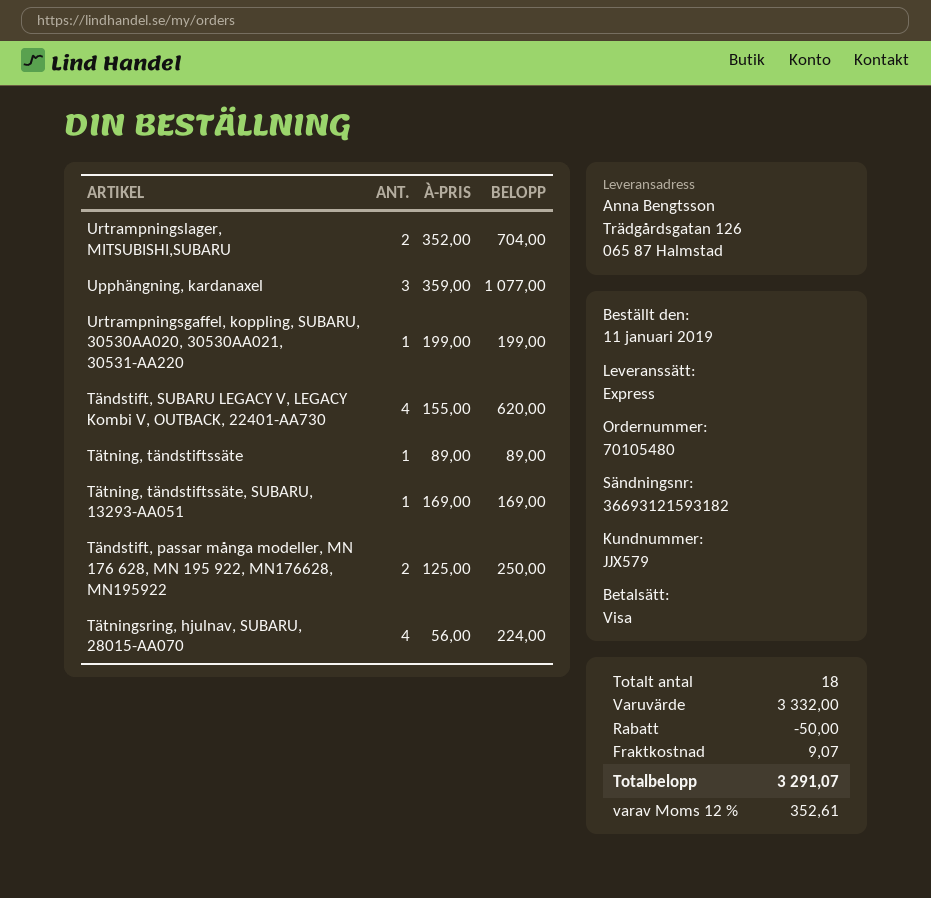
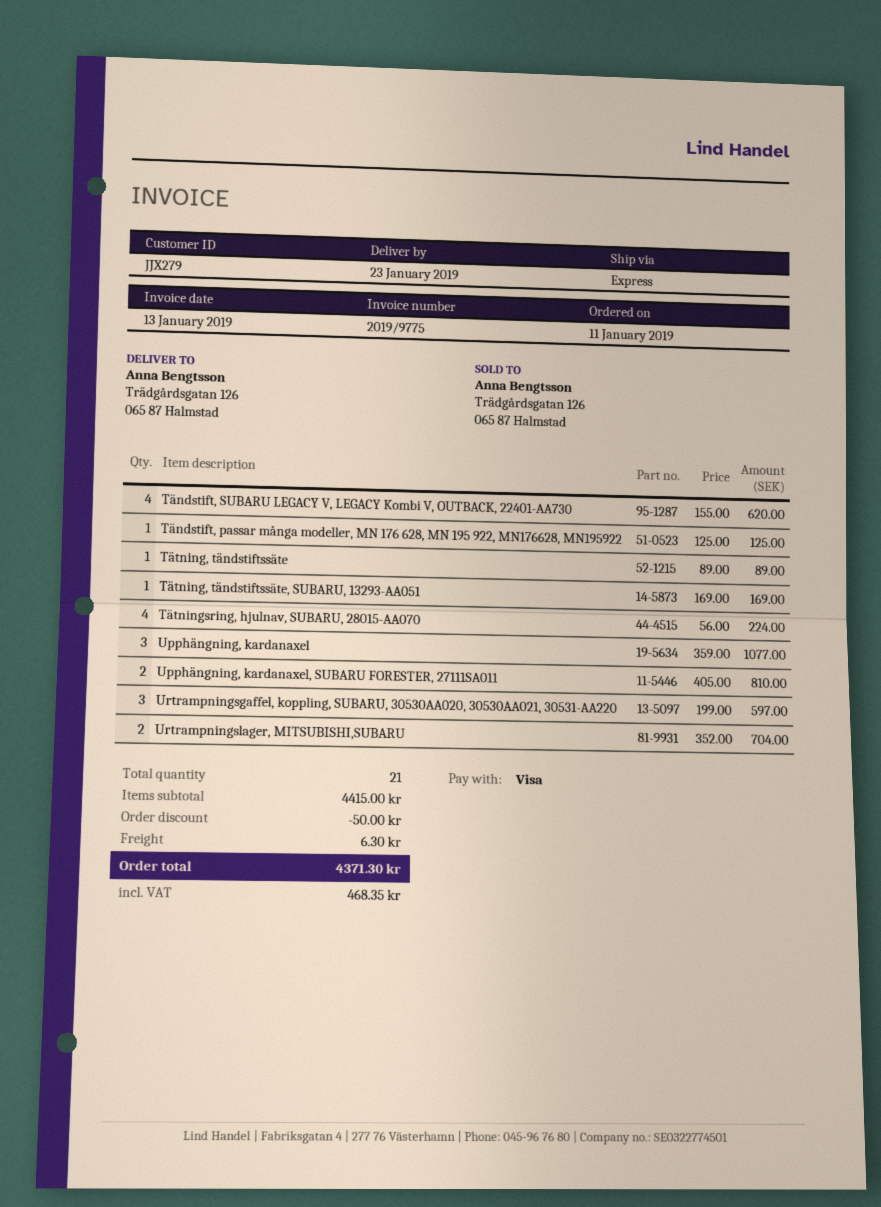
customer number: JJX579 -> JJX279
Urtrampningsgaffel, koppling, SUBARU, 30530AA020, 30530AA021, 30531-AA220: 1 x 199.00 = 199.00 -> 3 x 199.00 = 597.00
Tändstift, passar många modeller, MN 176 628, MN 195 922, MN176628, MN195922: 2 x 125.00 = 250.00 -> 1 x 125.00 = 125.00
Upphängning, kardanaxel, SUBARU FORESTER, 27111SA011: none -> 2 x 405.00 = 810.00
total quantity: 18 -> 21
subtotal: 3332.00 -> 4415.00
shipping: 9.07 -> 6.30
tax: 352.61 -> 468.35
total: 3291.07 -> 4371.30

